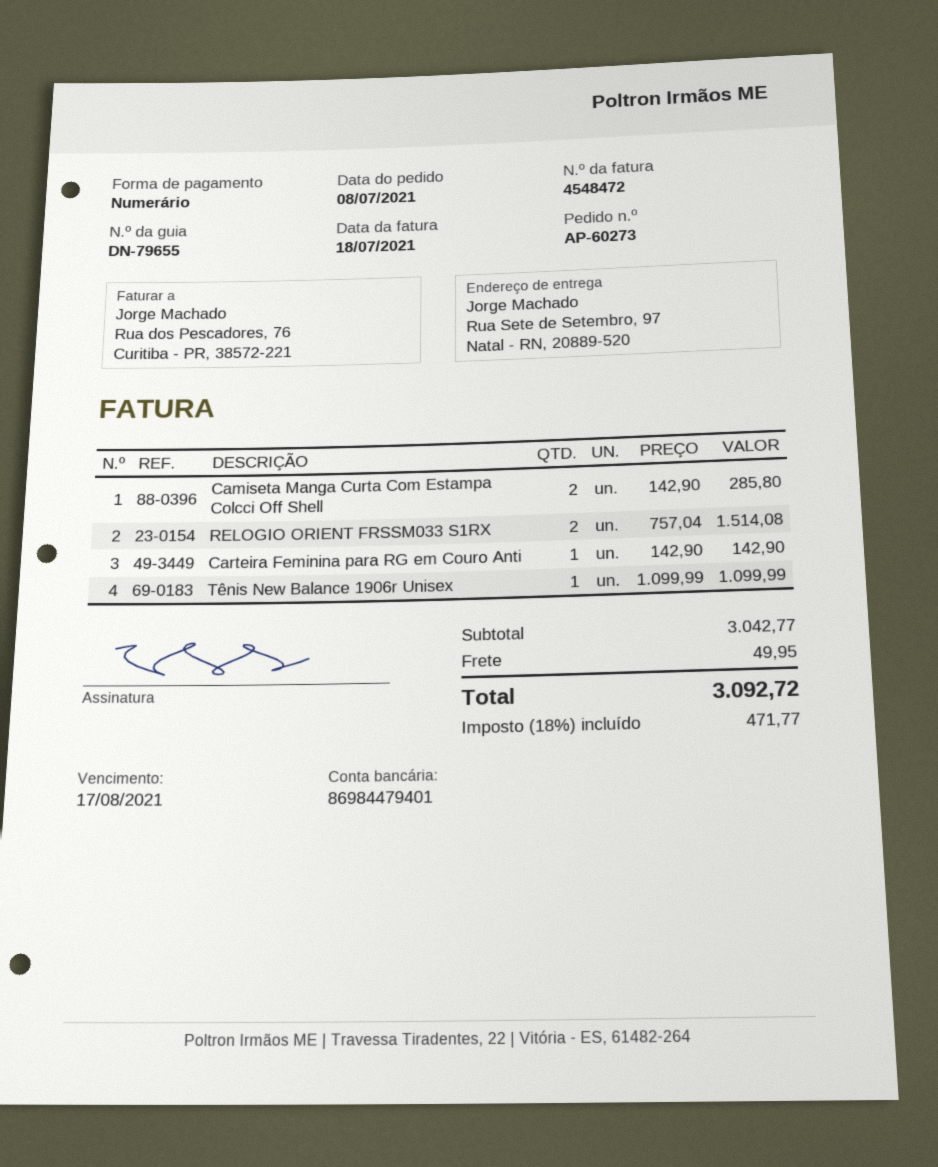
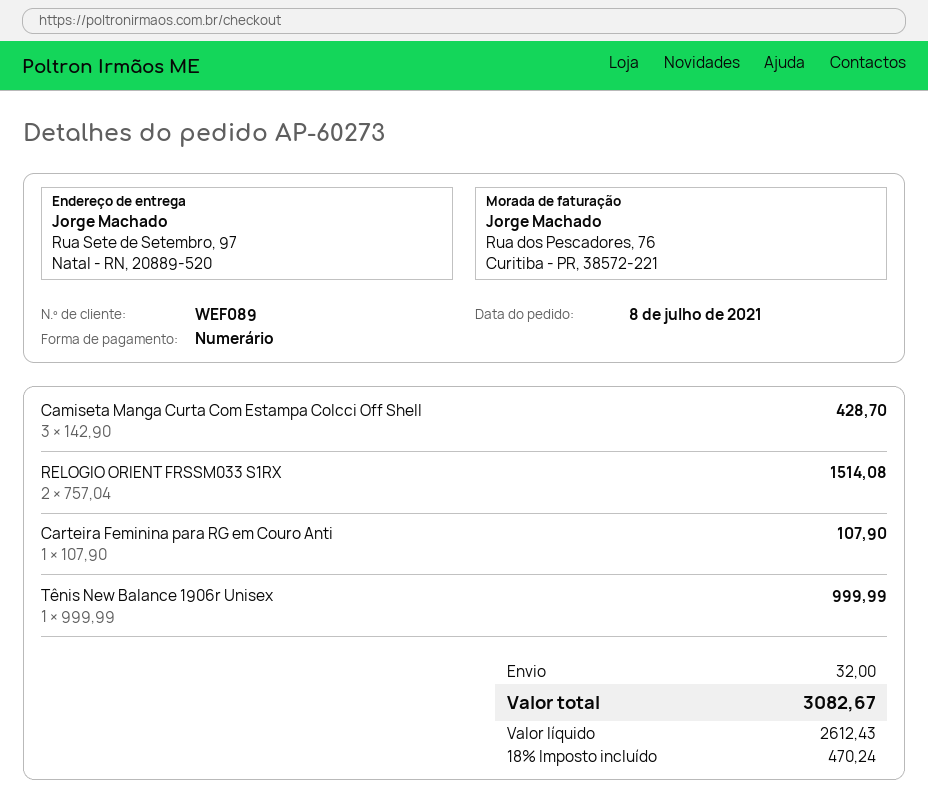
Camiseta Manga Curta Com Estampa Colcci Off Shell: 2 x 142.90 = 285.80 -> 3 x 142.90 = 428.70
Carteira Feminina para RG em Couro Anti: 1 x 142.90 = 142.90 -> 1 x 107.90 = 107.90
Tênis New Balance 1906r Unisex: 1 x 1099.99 = 1099.99 -> 1 x 999.99 = 999.99
shipping: 49.95 -> 32.00
tax: 18% = 471.77 -> 18% = 470.24
total: 3092.72 -> 3082.67

